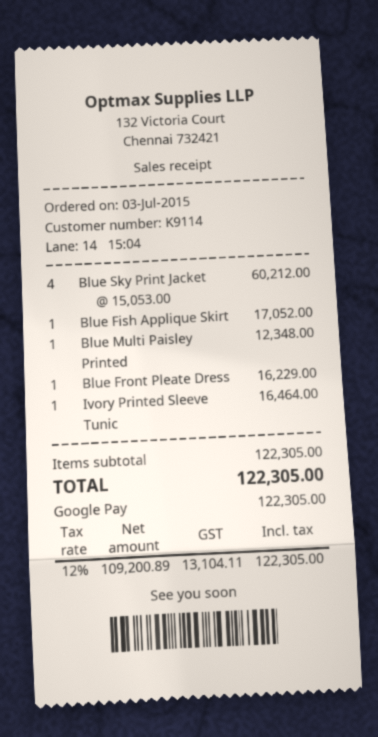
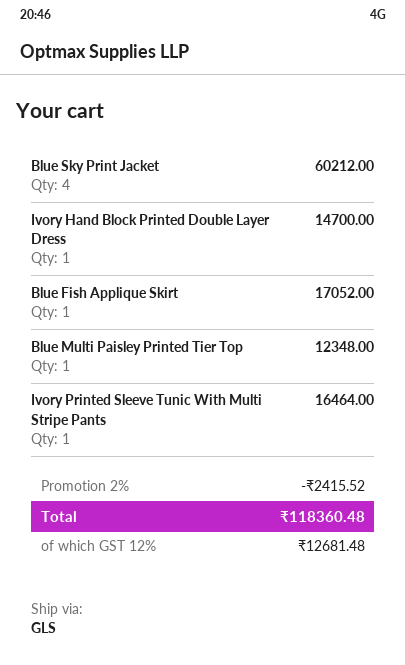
Blue Front Pleate Dress: 1 for 16229.00 -> none
Ivory Hand Block Printed Double Layer Dress: none -> 1 for 14700.00
discount: none -> 2% = 2415.52
tax: 12% = 13104.11 -> 12% = 12681.48
total: 122305.00 -> 118360.48

